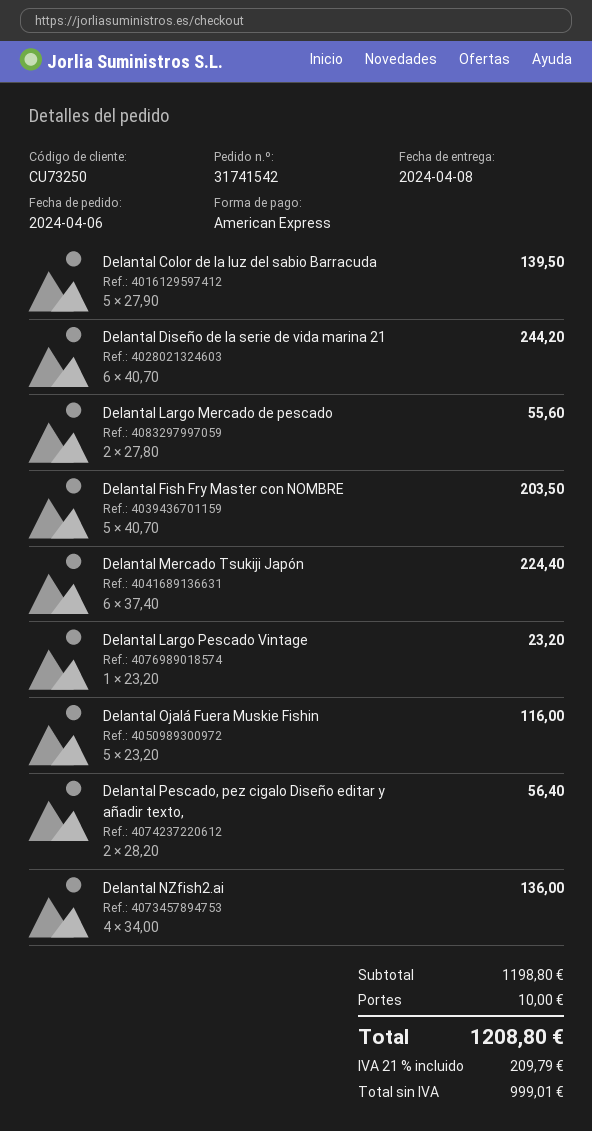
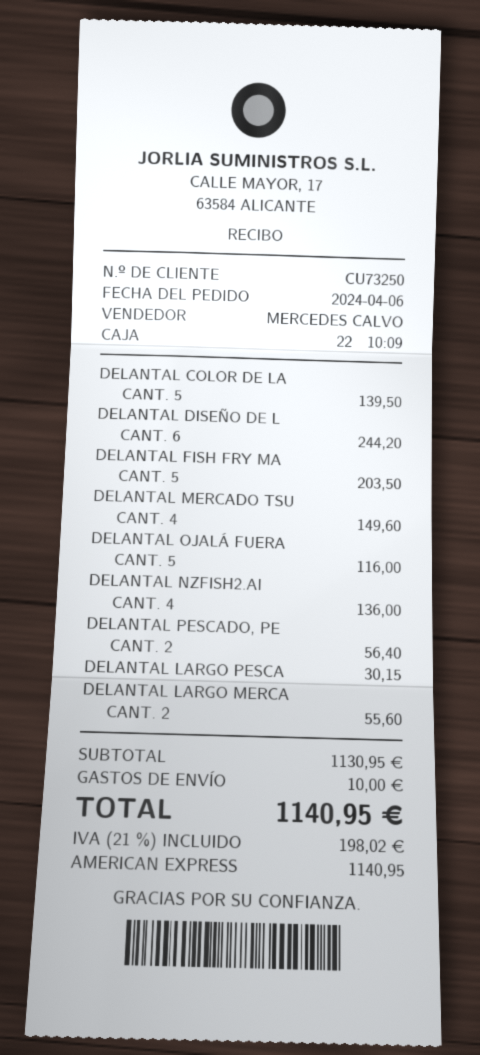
Delantal Mercado Tsukiji Japón: 6 for 224.40 -> 4 for 149.60
Delantal Largo Pescado Vintage: 1 for 23.20 -> 1 for 30.15
subtotal: 1198.80 -> 1130.95
tax: 21% = 209.79 -> 21% = 198.02
total: 1208.80 -> 1140.95

